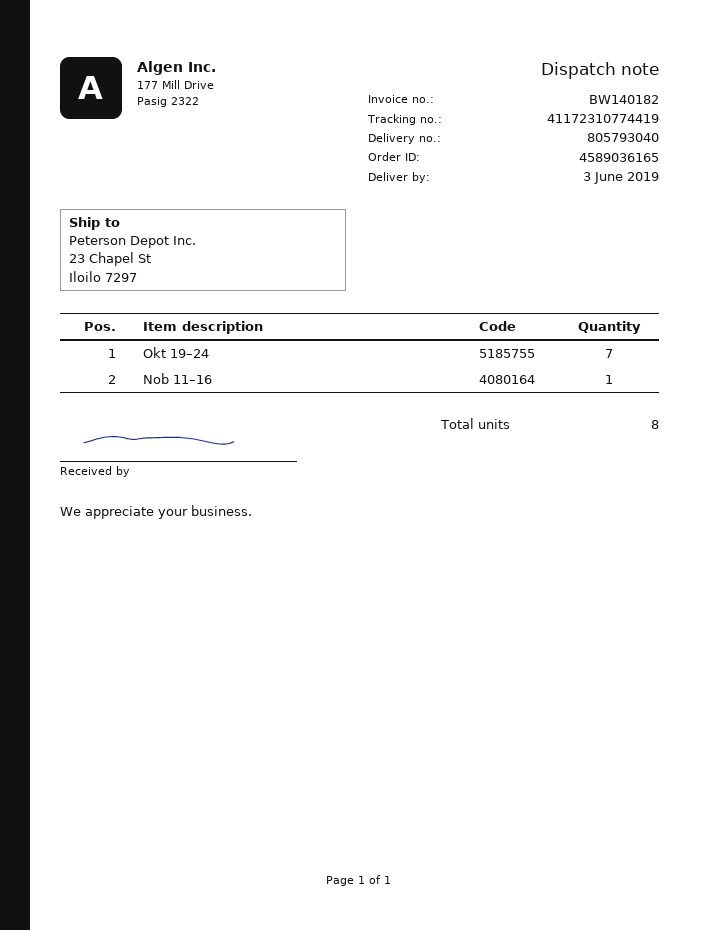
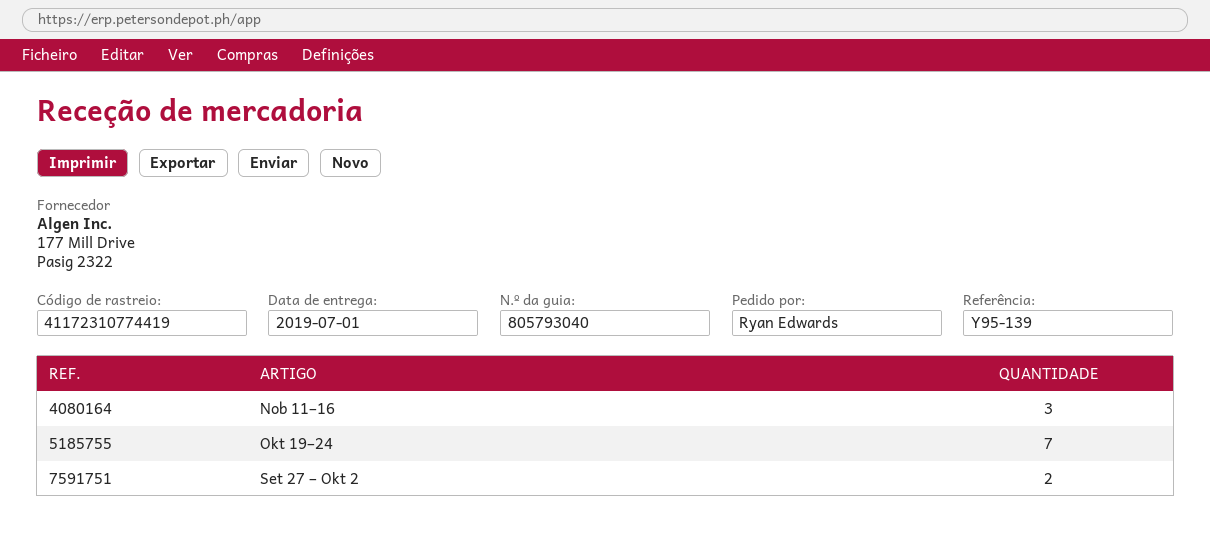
delivery date: 2019-06-03 -> 2019-07-01
Nob 11–16: 1 -> 3
Set 27 – Okt 2: none -> 2

